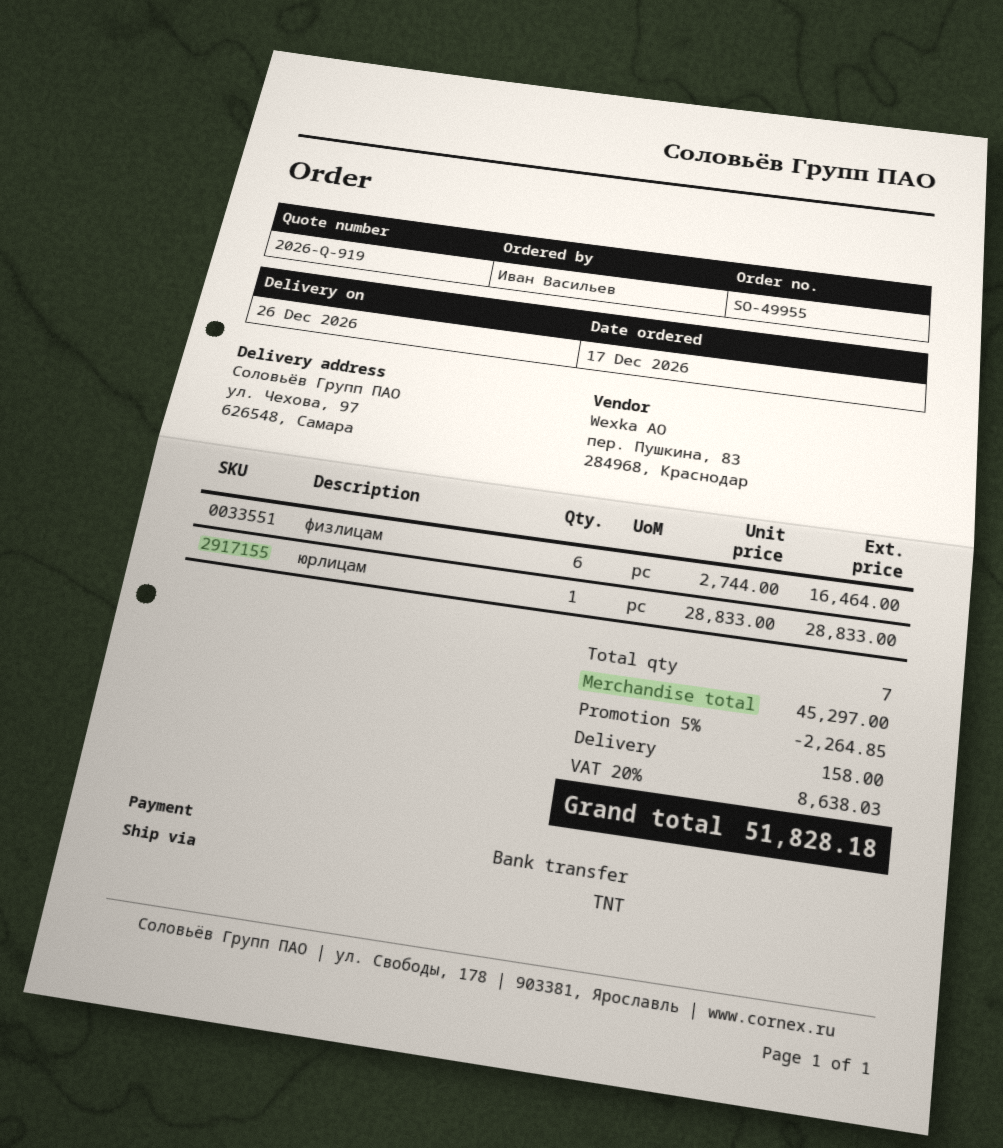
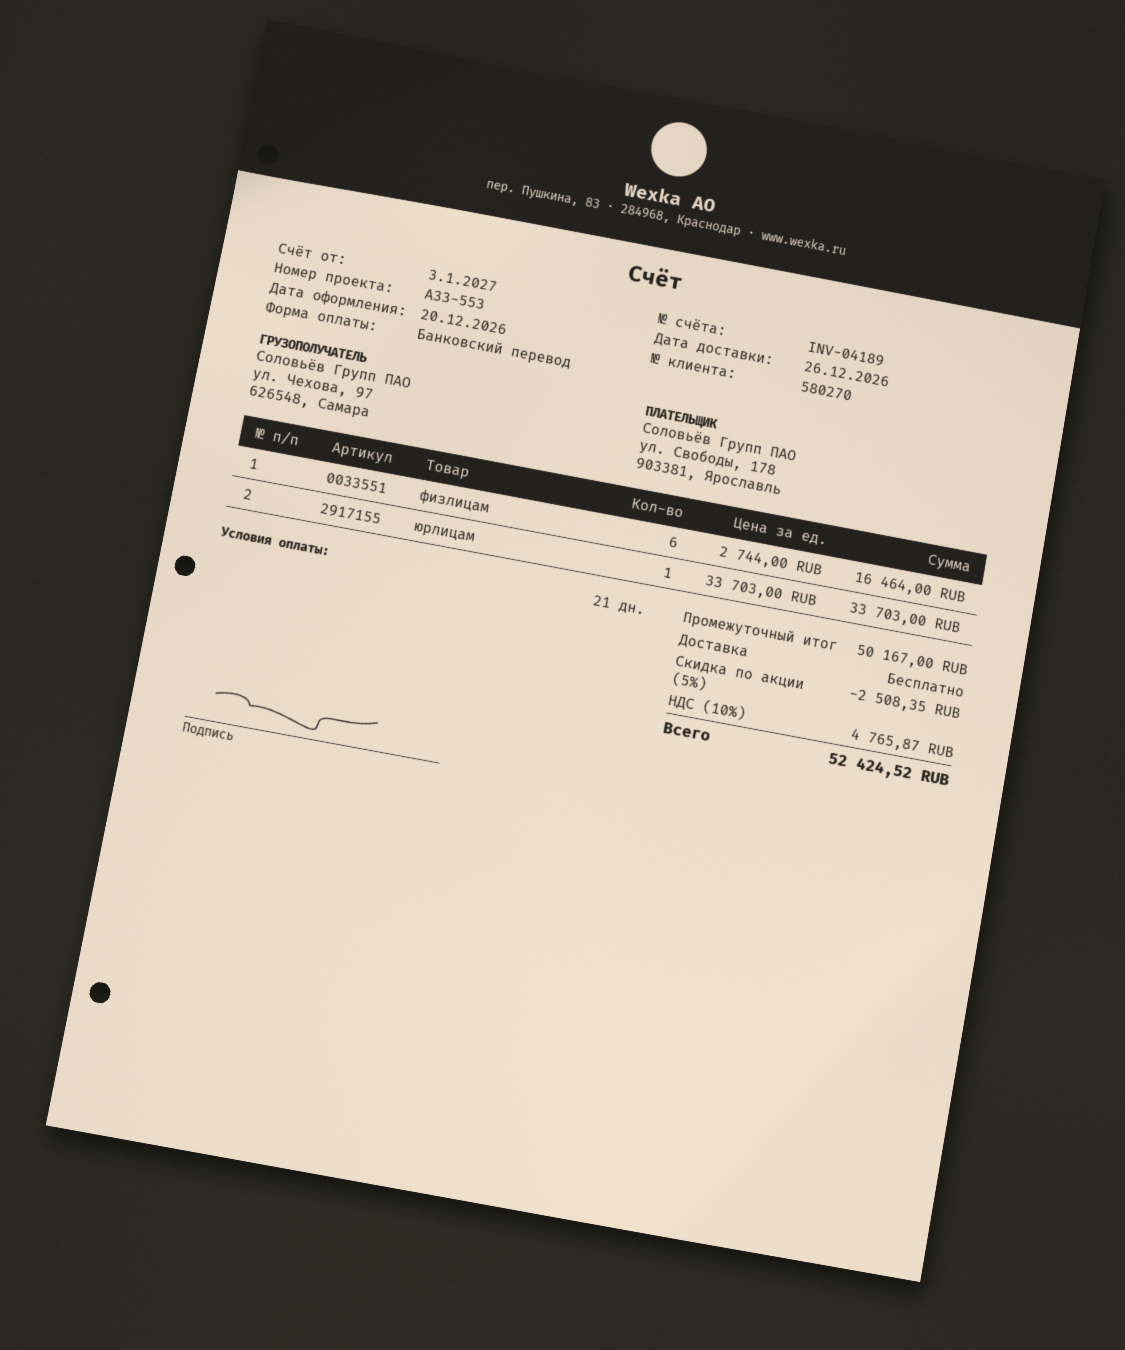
order date: 2026-12-17 -> 2026-12-20
юрлицам: 1 x 28833.00 = 28833.00 -> 1 x 33703.00 = 33703.00
subtotal: 45297.00 -> 50167.00
discount: 5% = 2264.85 -> 5% = 2508.35
shipping: 158.00 -> 0.00
tax: 20% = 8638.03 -> 10% = 4765.87
total: 51828.18 -> 52424.52

